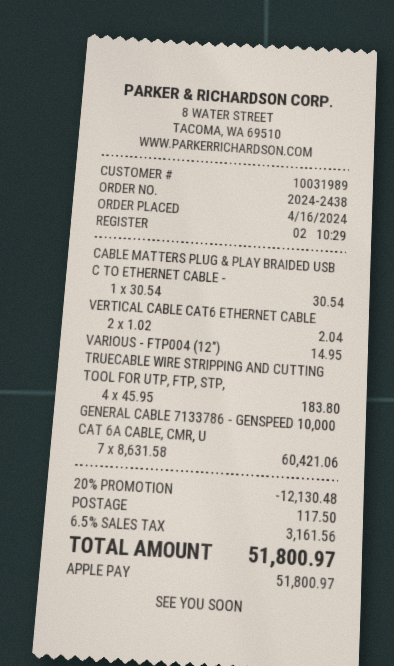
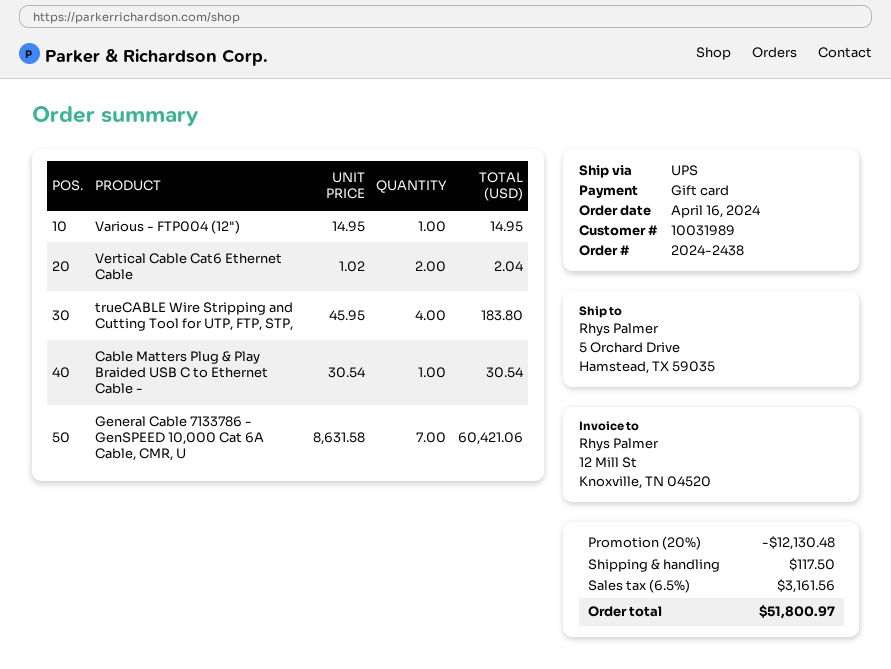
payment method: Apple Pay -> gift card

